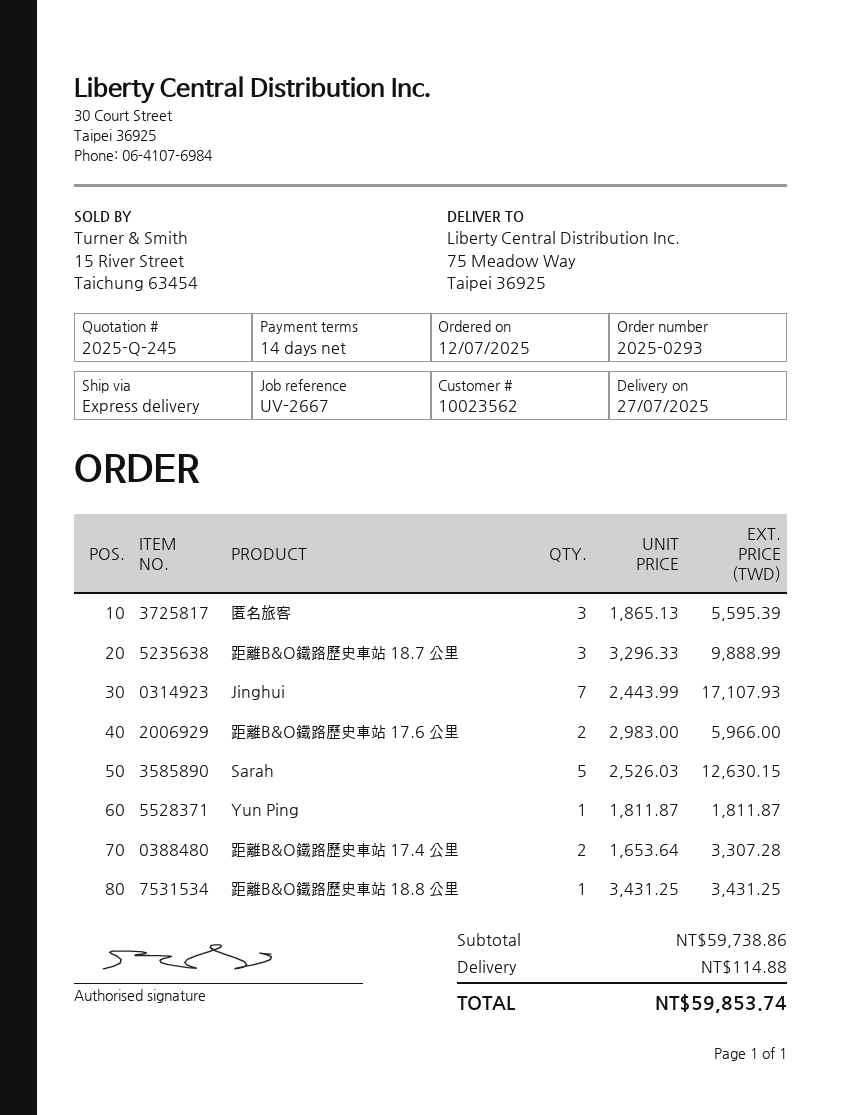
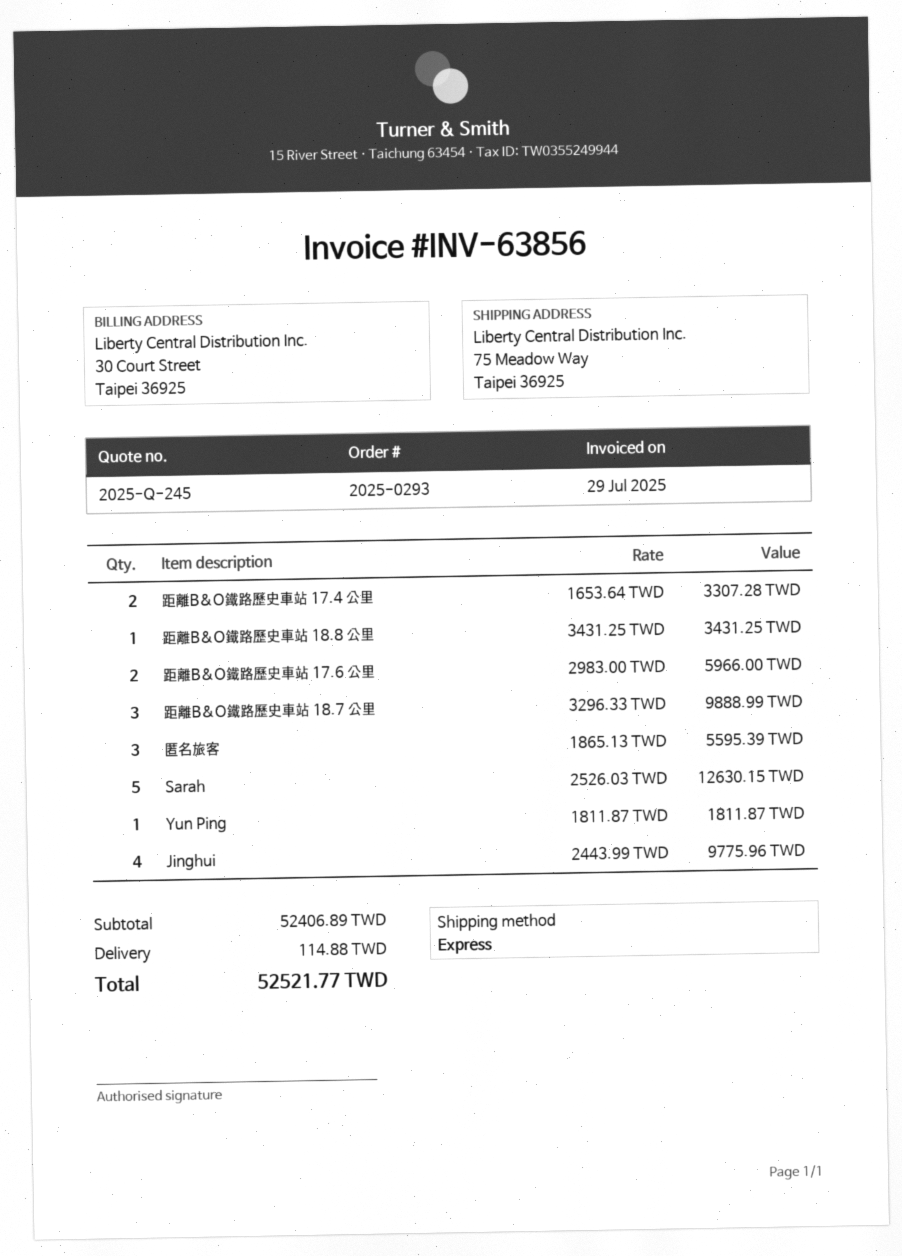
Jinghui: 7 x 2443.99 = 17107.93 -> 4 x 2443.99 = 9775.96
subtotal: 59738.86 -> 52406.89
total: 59853.74 -> 52521.77

